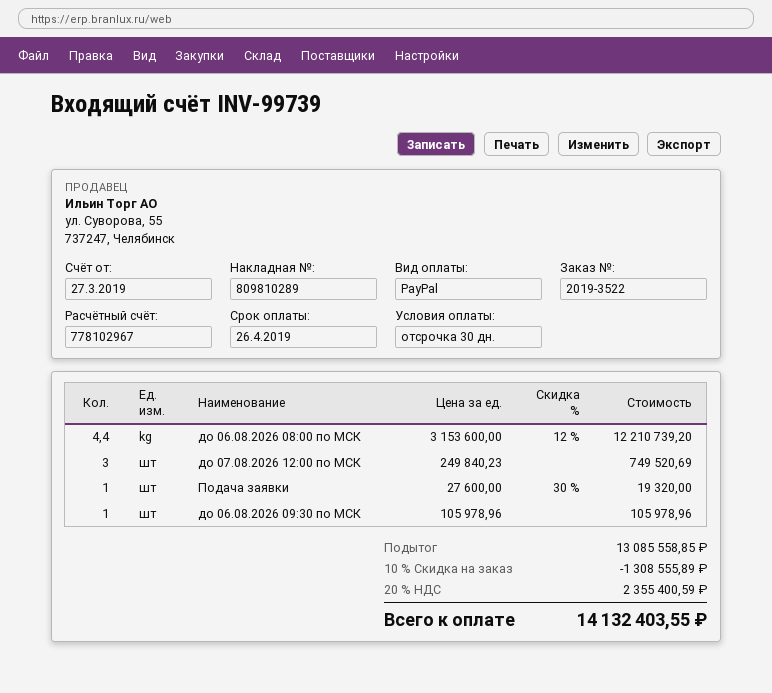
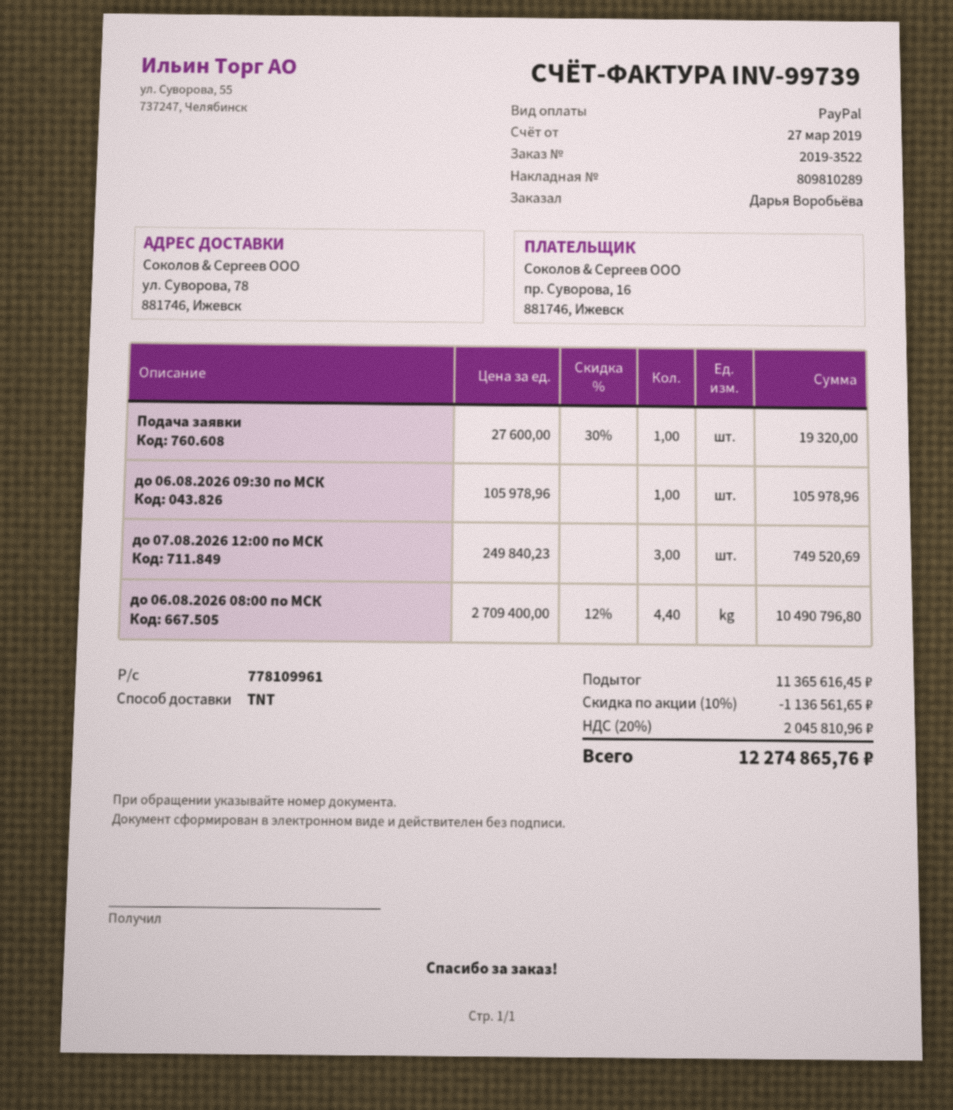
bank account: 778102967 -> 778109961
до 06.08.2026 08:00 по МСК: 4.4 x 3153600.00 - 12% = 12210739.20 -> 4.4 x 2709400.00 - 12% = 10490796.80
subtotal: 13085558.85 -> 11365616.45
discount: 10% = 1308555.89 -> 10% = 1136561.65
tax: 20% = 2355400.59 -> 20% = 2045810.96
total: 14132403.55 -> 12274865.76

